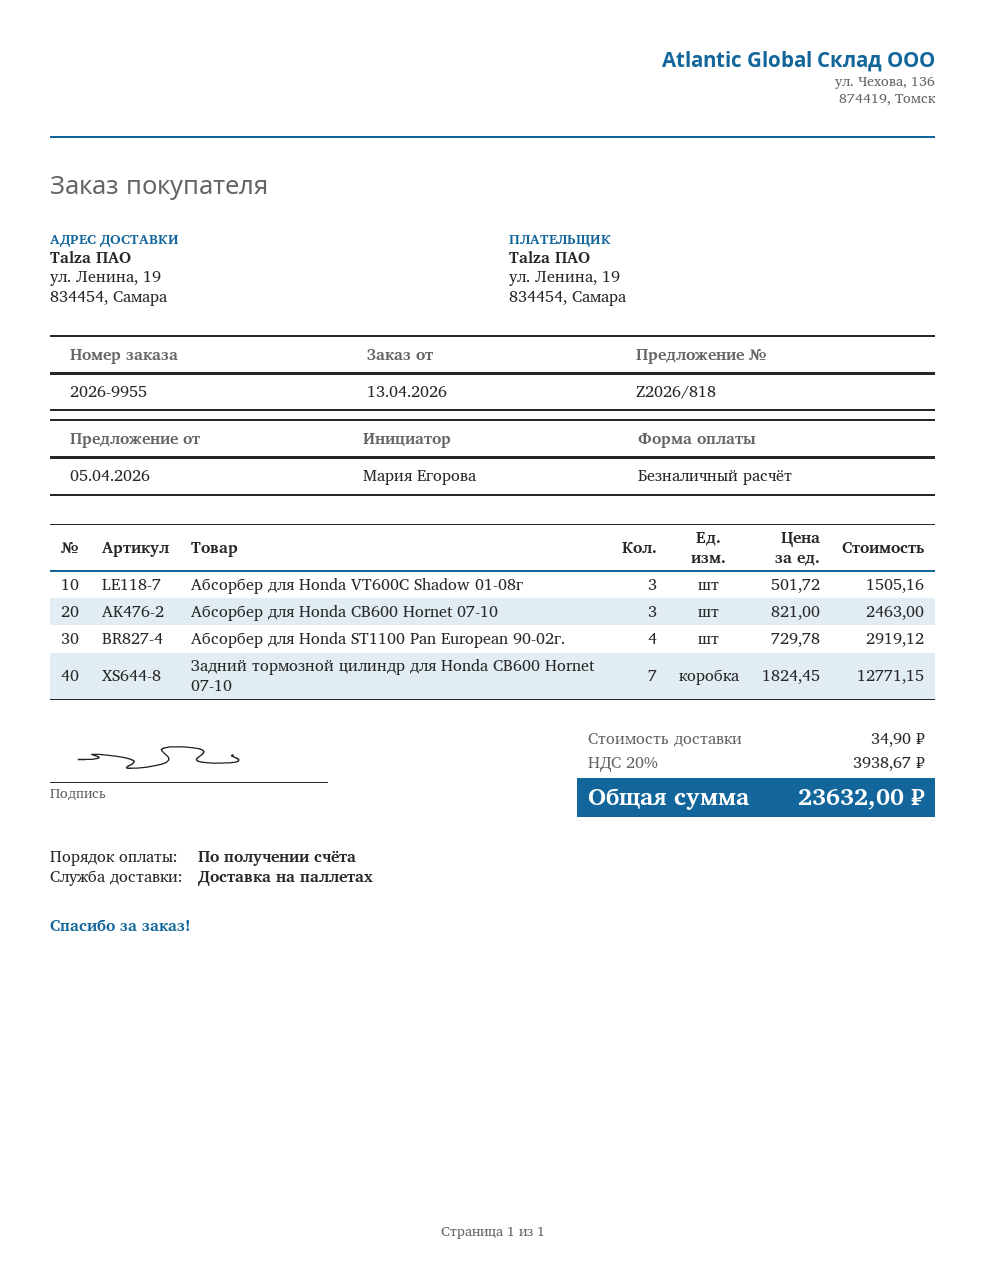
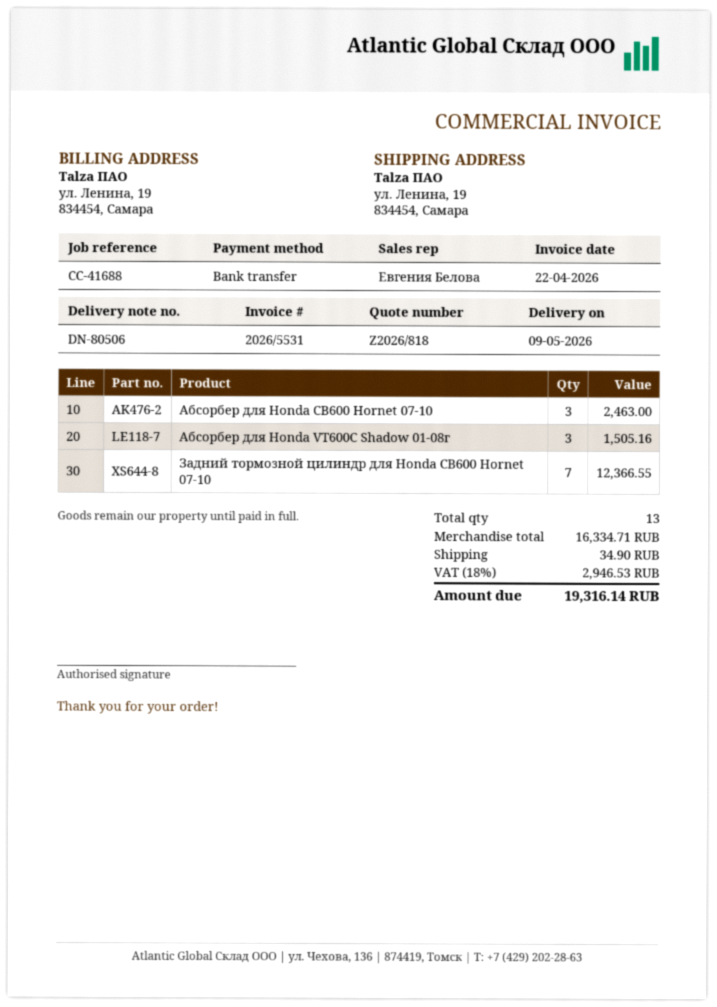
Абсорбер для Honda ST1100 Pan European 90-02г.: 4 for 2919.12 -> none
Задний тормозной цилиндр для Honda CB600 Hornet 07-10: 7 for 12771.15 -> 7 for 12366.55
tax: 20% = 3938.67 -> 18% = 2946.53
total: 23632.00 -> 19316.14

